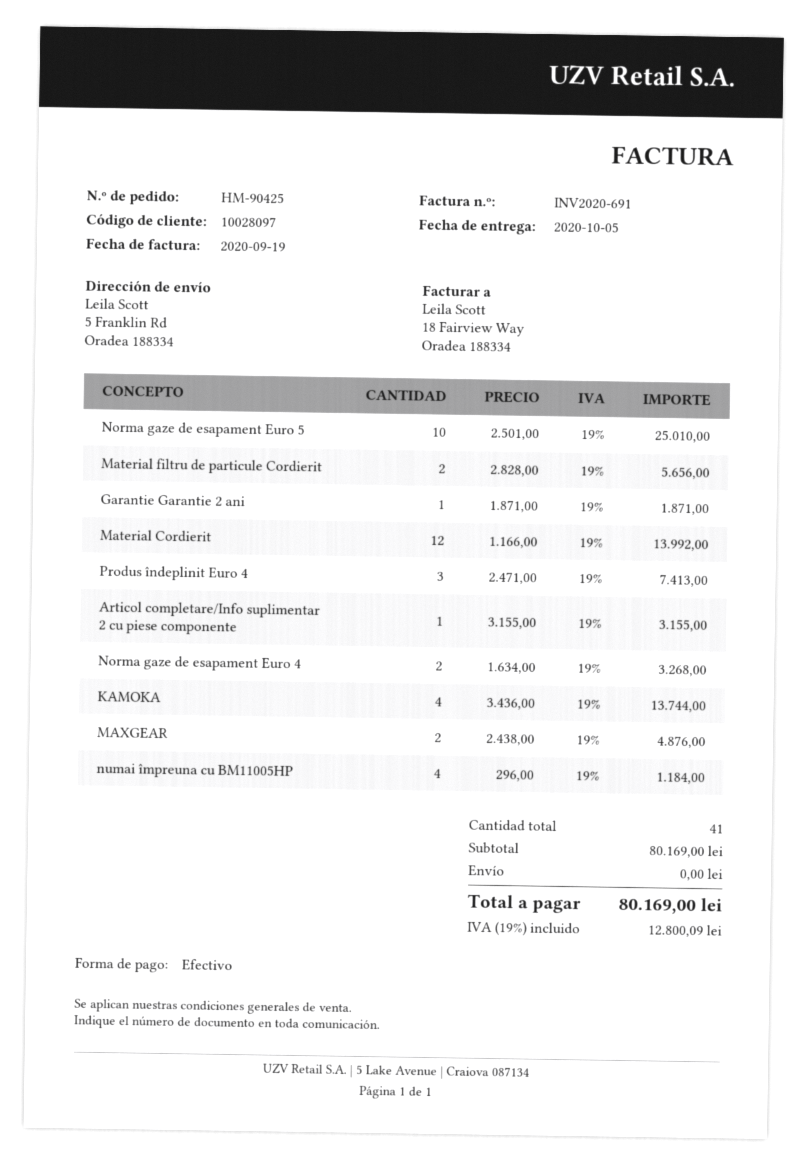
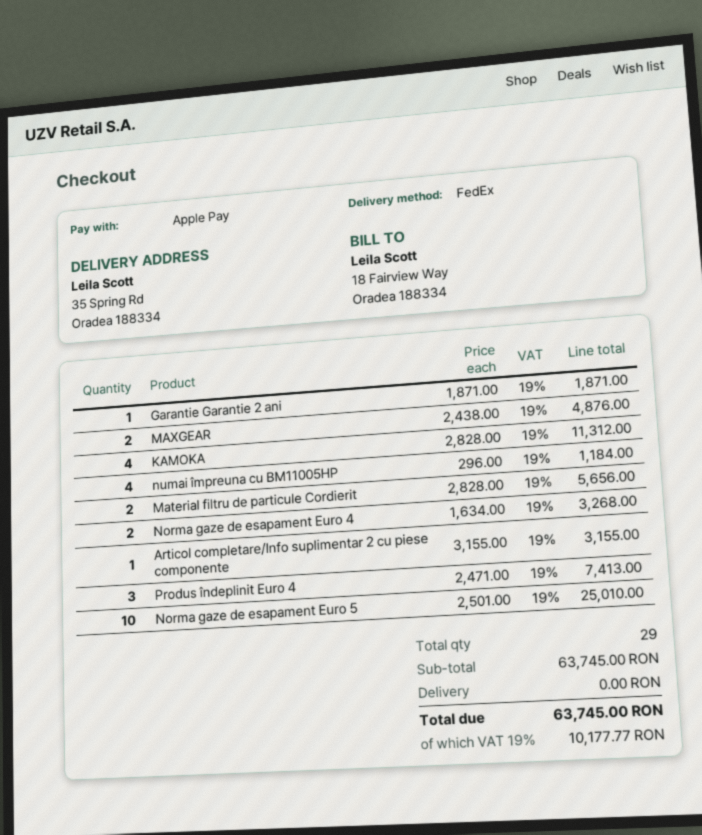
payment method: cash -> Apple Pay
ship to: 5 Franklin Rd, Oradea 188334 -> 35 Spring Rd, Oradea 188334
Material Cordierit: 12 x 1166.00 = 13992.00 -> none
KAMOKA: 4 x 3436.00 = 13744.00 -> 4 x 2828.00 = 11312.00
total quantity: 41 -> 29
subtotal: 80169.00 -> 63745.00
tax: 19% = 12800.09 -> 19% = 10177.77
total: 80169.00 -> 63745.00

